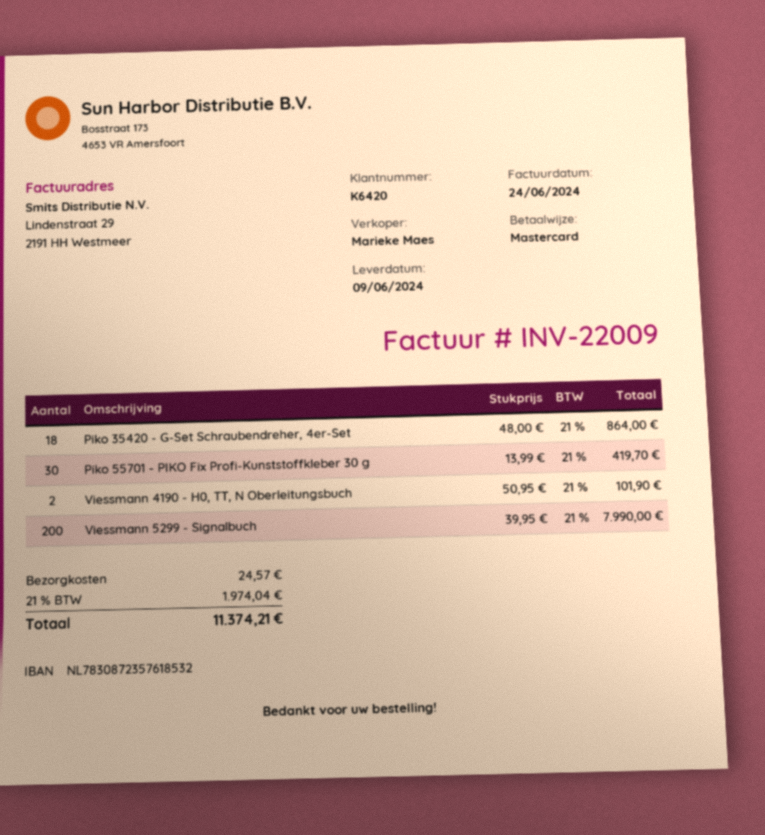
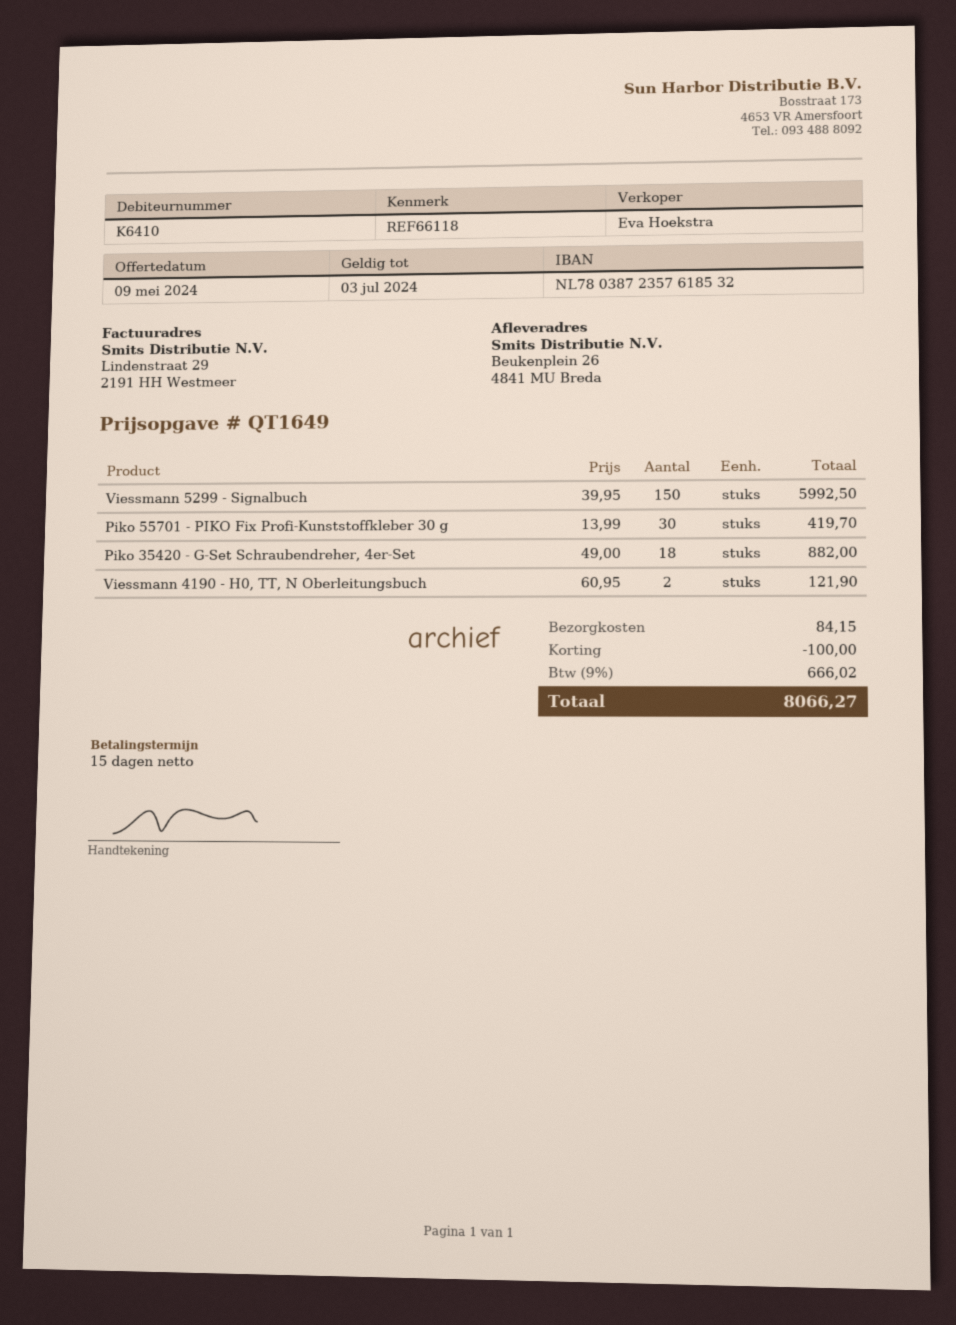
customer number: K6420 -> K6410
sales rep: Marieke Maes -> Eva Hoekstra
bank account: NL7830872357618532 -> NL7803872357618532
Piko 35420 - G-Set Schraubendreher, 4er-Set: 18 x 48.00 = 864.00 -> 18 x 49.00 = 882.00
Viessmann 4190 - H0, TT, N Oberleitungsbuch: 2 x 50.95 = 101.90 -> 2 x 60.95 = 121.90
Viessmann 5299 - Signalbuch: 200 x 39.95 = 7990.00 -> 150 x 39.95 = 5992.50
discount: none -> 100.00
shipping: 24.57 -> 84.15
tax: 21% = 1974.04 -> 9% = 666.02
total: 11374.21 -> 8066.27

